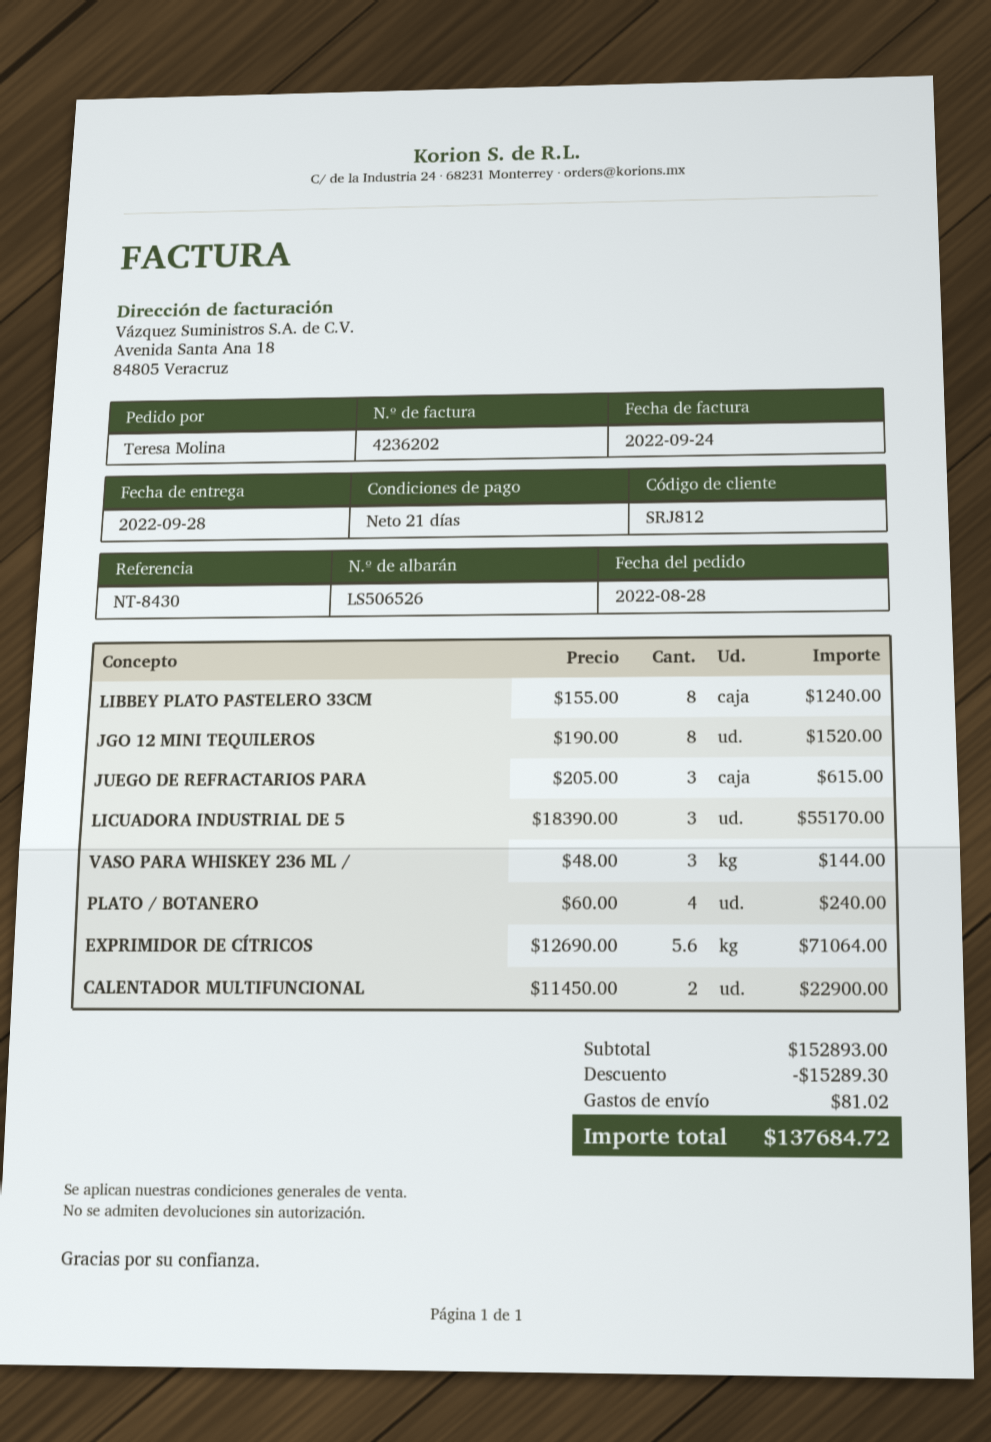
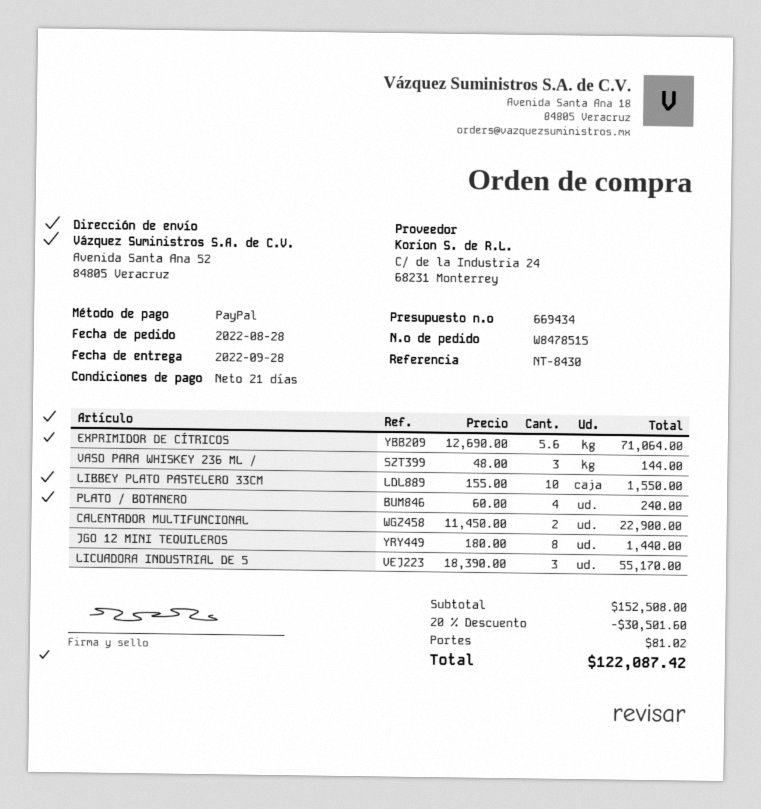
LIBBEY PLATO PASTELERO 33CM: 8 x 155.00 = 1240.00 -> 10 x 155.00 = 1550.00
JGO 12 MINI TEQUILEROS: 8 x 190.00 = 1520.00 -> 8 x 180.00 = 1440.00
JUEGO DE REFRACTARIOS PARA: 3 x 205.00 = 615.00 -> none
subtotal: 152893.00 -> 152508.00
discount: 15289.30 -> 30501.60
total: 137684.72 -> 122087.42

